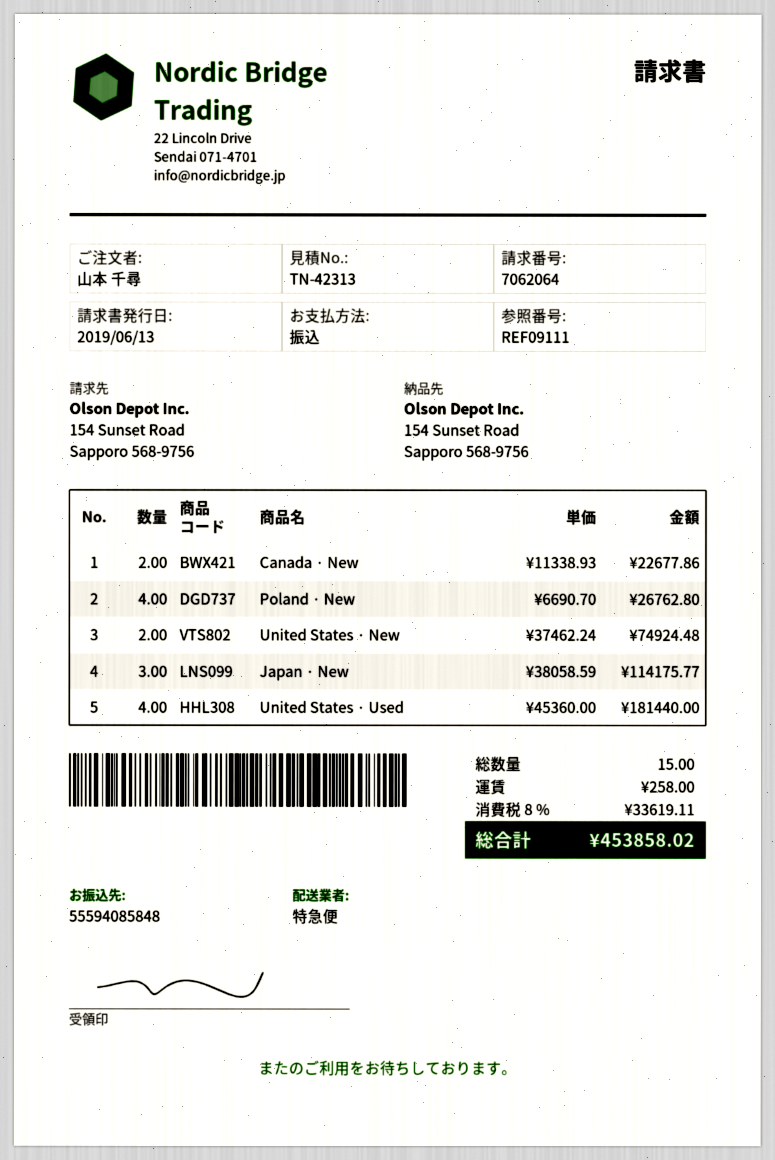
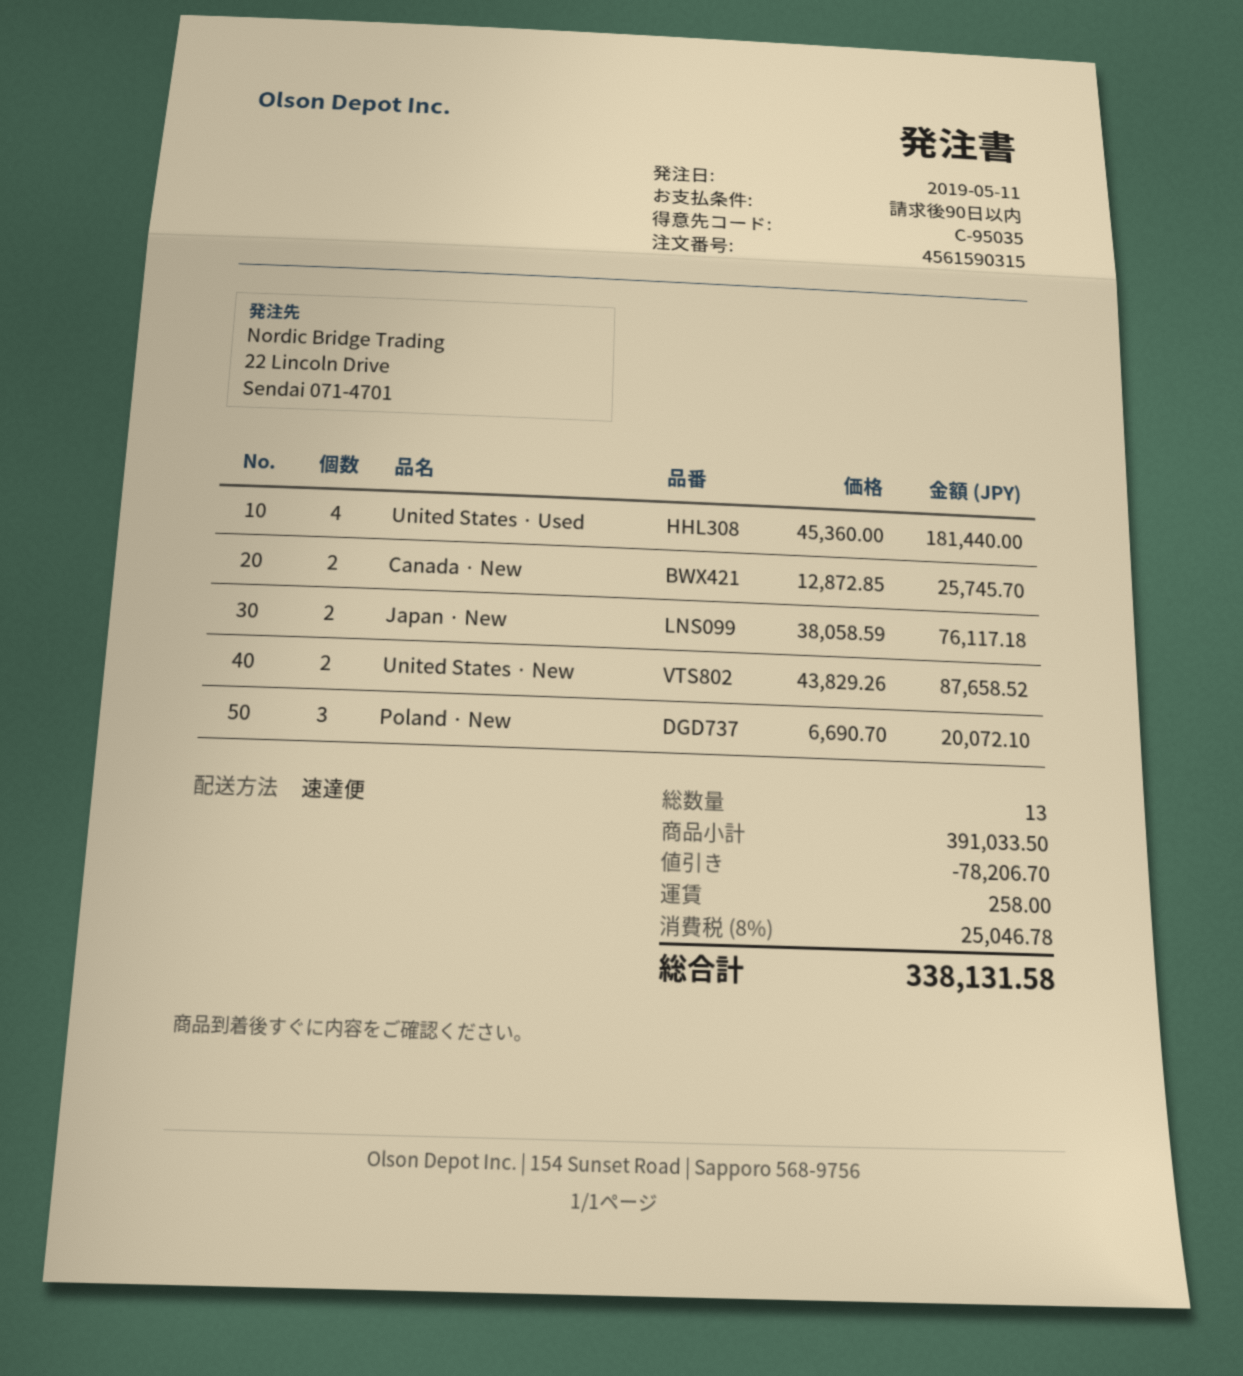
Canada · New: 2 x 11338.93 = 22677.86 -> 2 x 12872.85 = 25745.70
Poland · New: 4 x 6690.70 = 26762.80 -> 3 x 6690.70 = 20072.10
United States · New: 2 x 37462.24 = 74924.48 -> 2 x 43829.26 = 87658.52
Japan · New: 3 x 38058.59 = 114175.77 -> 2 x 38058.59 = 76117.18
total quantity: 15 -> 13
discount: none -> 78206.70
tax: 8% = 33619.11 -> 8% = 25046.78
total: 453858.02 -> 338131.58

